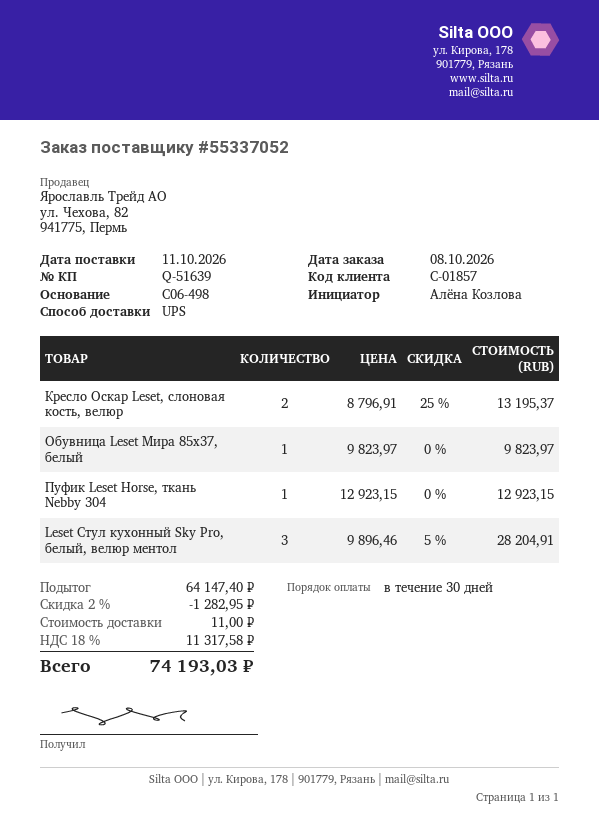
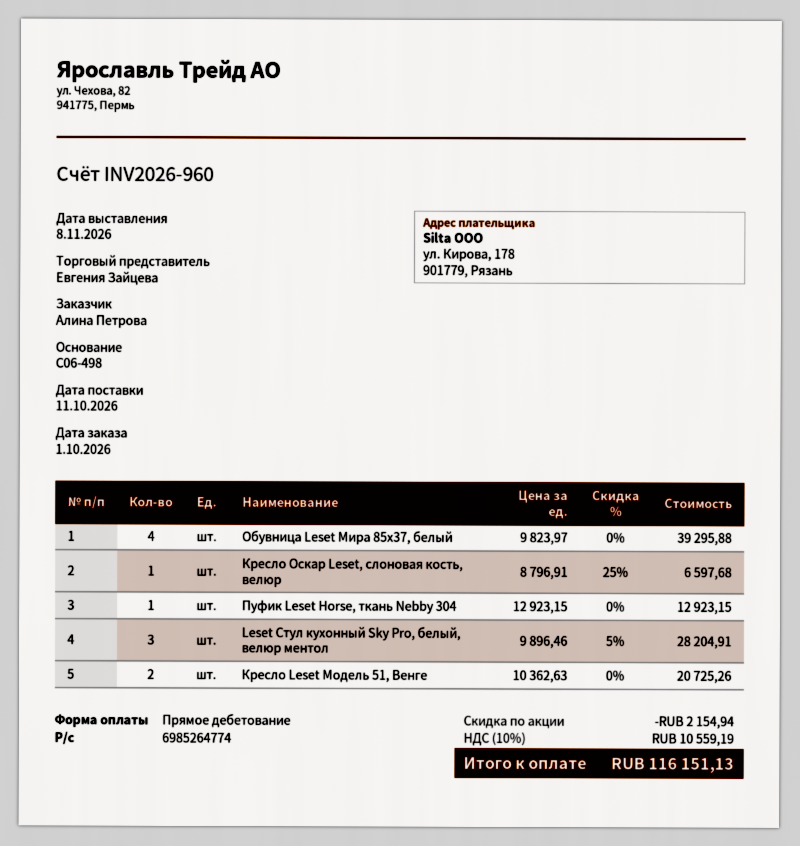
order date: 2026-10-08 -> 2026-10-01
ordered by: Алёна Козлова -> Алина Петрова
Кресло Оскар Leset, слоновая кость, велюр: 2 x 8796.91 - 25% = 13195.37 -> 1 x 8796.91 - 25% = 6597.68
Обувница Leset Мира 85х37, белый: 1 x 9823.97 = 9823.97 -> 4 x 9823.97 = 39295.88
Кресло Leset Модель 51, Венге: none -> 2 x 10362.63 = 20725.26
discount: 1282.95 -> 2154.94
shipping: 11.00 -> none
tax: 18% = 11317.58 -> 10% = 10559.19
total: 74193.03 -> 116151.13

